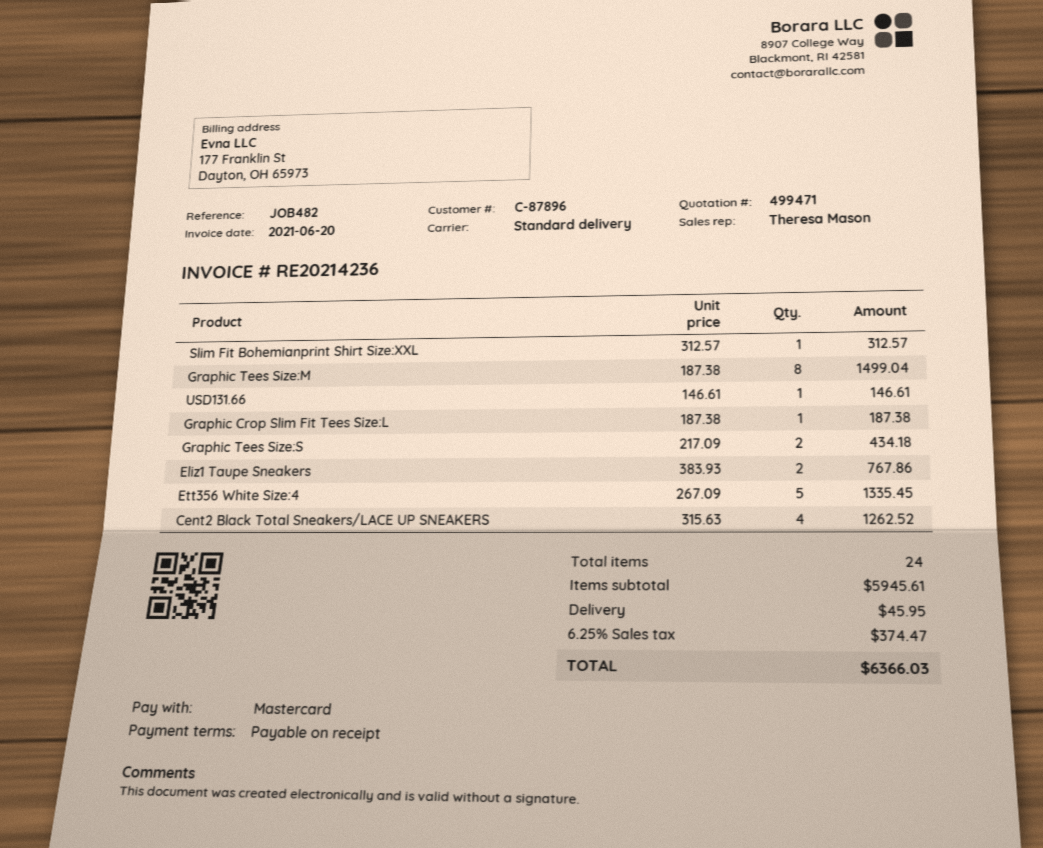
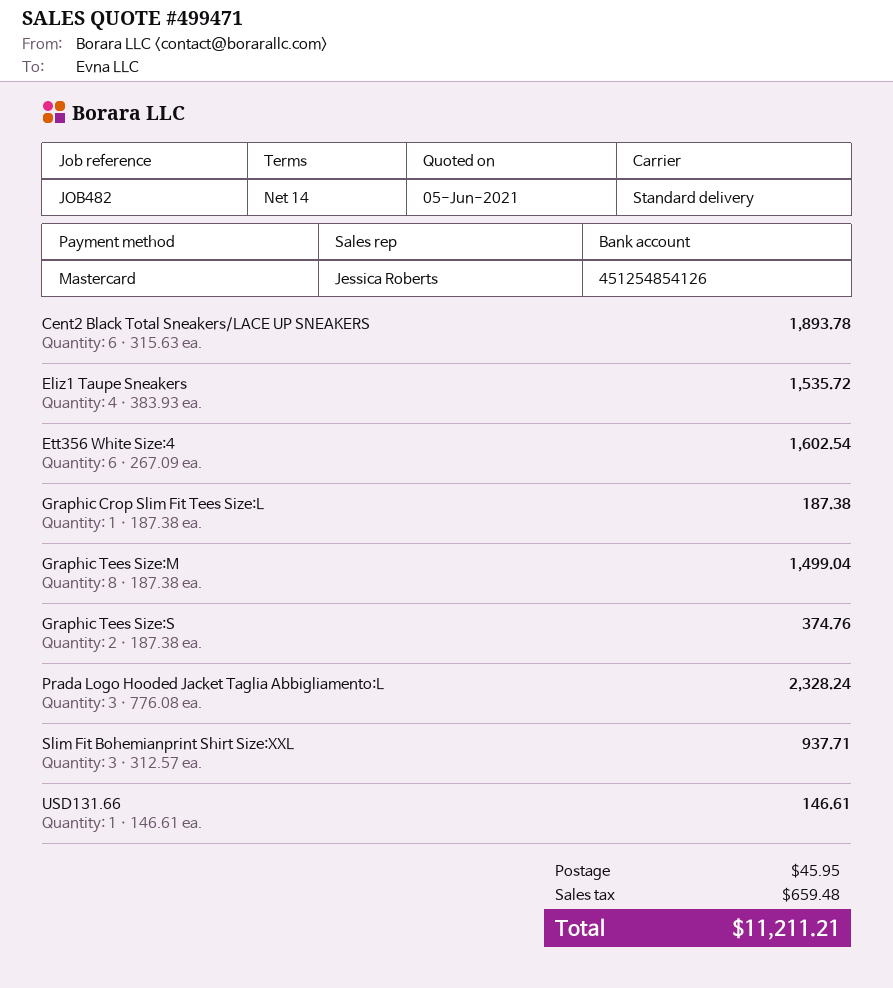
payment terms: on receipt -> 14 days
sales rep: Theresa Mason -> Jessica Roberts
Slim Fit Bohemianprint Shirt Size:XXL: 1 x 312.57 = 312.57 -> 3 x 312.57 = 937.71
Graphic Tees Size:S: 2 x 217.09 = 434.18 -> 2 x 187.38 = 374.76
Eliz1 Taupe Sneakers: 2 x 383.93 = 767.86 -> 4 x 383.93 = 1535.72
Ett356 White Size:4: 5 x 267.09 = 1335.45 -> 6 x 267.09 = 1602.54
Cent2 Black Total Sneakers/LACE UP SNEAKERS: 4 x 315.63 = 1262.52 -> 6 x 315.63 = 1893.78
Prada Logo Hooded Jacket Taglia Abbigliamento:L: none -> 3 x 776.08 = 2328.24
tax: 374.47 -> 659.48
total: 6366.03 -> 11211.21

